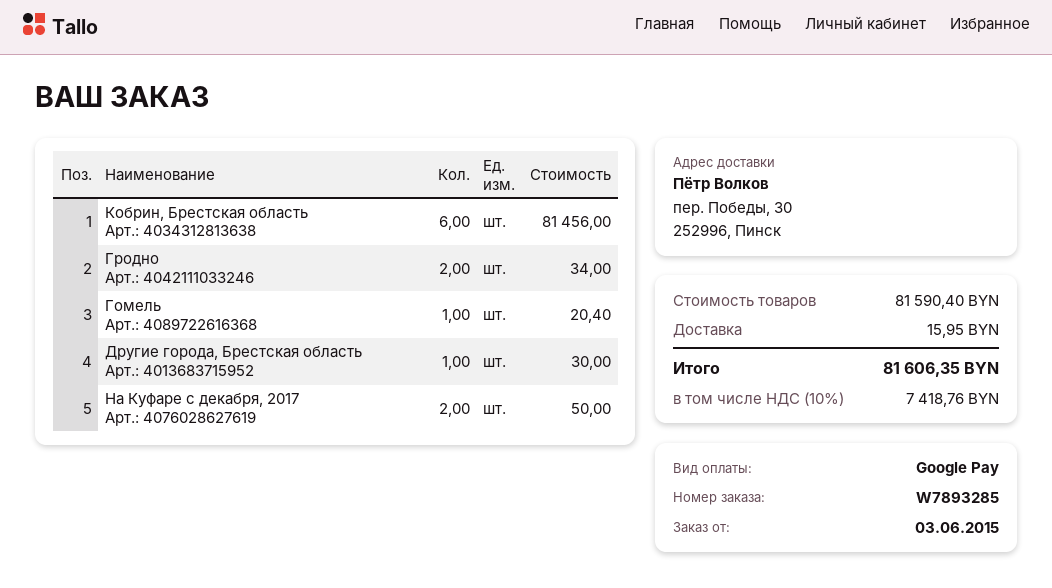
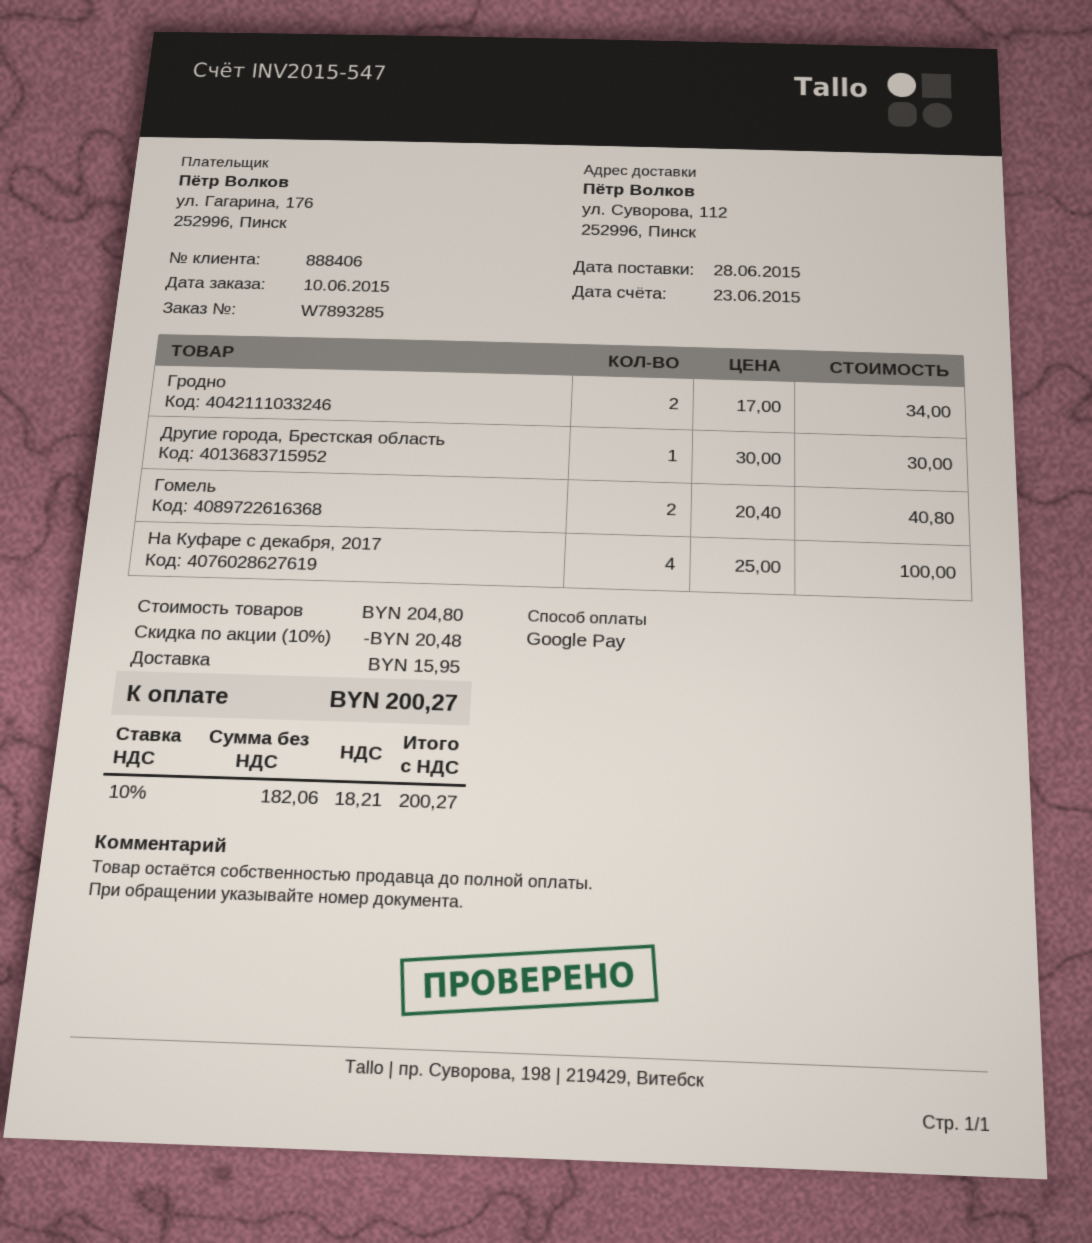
order date: 2015-06-03 -> 2015-06-10
ship to: пер. Победы, 30, 252996, Пинск -> ул. Суворова, 112, 252996, Пинск
Кобрин, Брестская область: 6 for 81456.00 -> none
Гомель: 1 for 20.40 -> 2 for 40.80
На Куфаре с декабря, 2017: 2 for 50.00 -> 4 for 100.00
subtotal: 81590.40 -> 204.80
discount: none -> 10% = 20.48
tax: 10% = 7418.76 -> 10% = 18.21
total: 81606.35 -> 200.27

